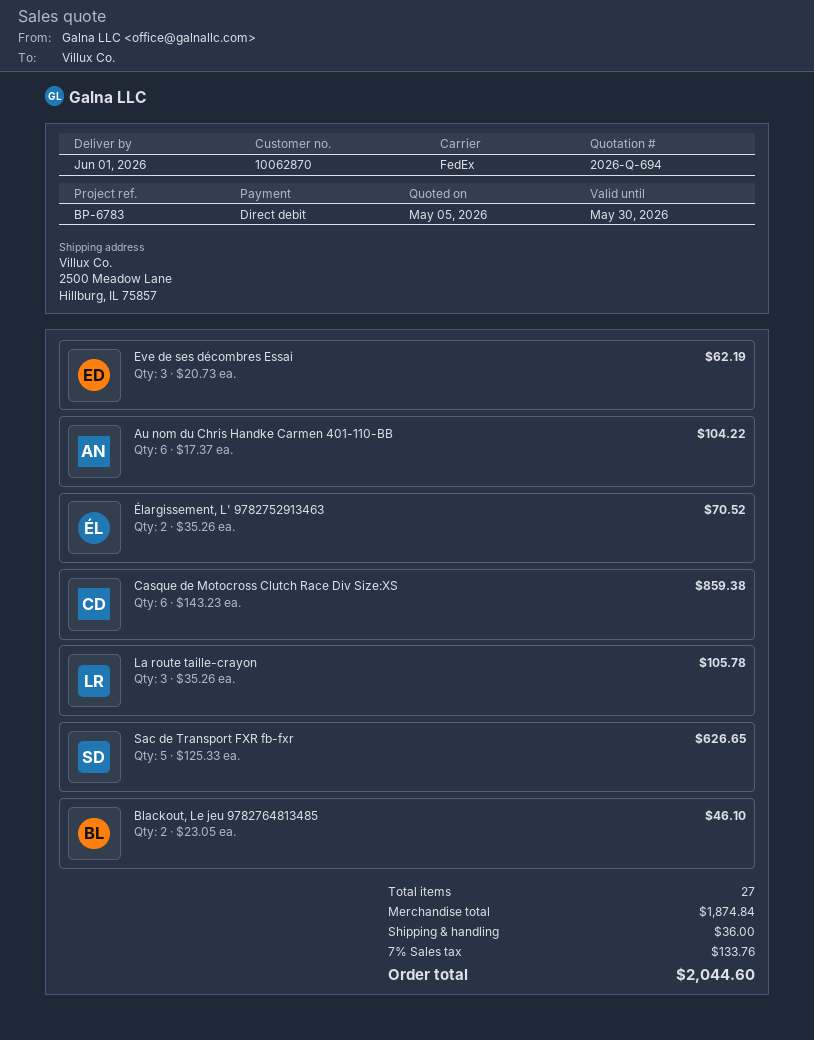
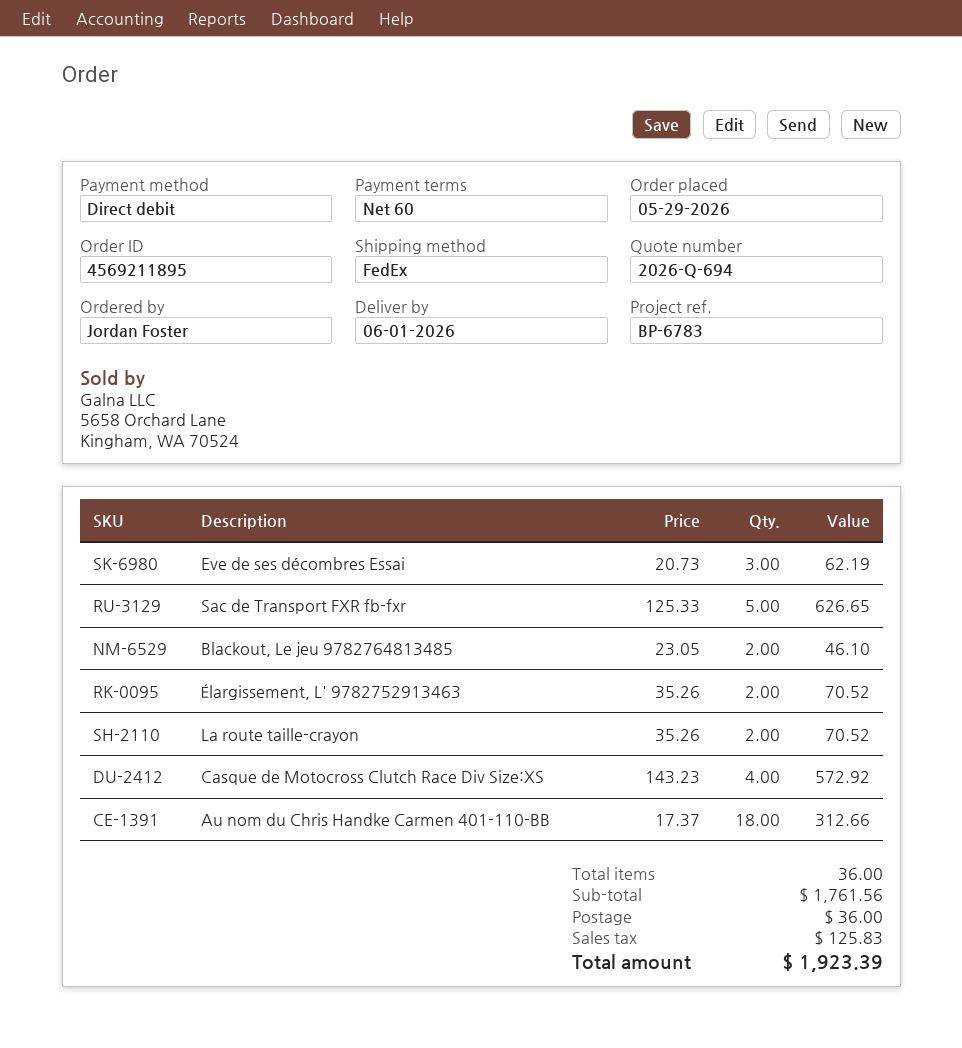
Au nom du Chris Handke Carmen 401-110-BB: 6 x 17.37 = 104.22 -> 18 x 17.37 = 312.66
Casque de Motocross Clutch Race Div Size:XS: 6 x 143.23 = 859.38 -> 4 x 143.23 = 572.92
La route taille-crayon: 3 x 35.26 = 105.78 -> 2 x 35.26 = 70.52
total quantity: 27 -> 36
subtotal: 1874.84 -> 1761.56
tax: 133.76 -> 125.83
total: 2044.60 -> 1923.39

